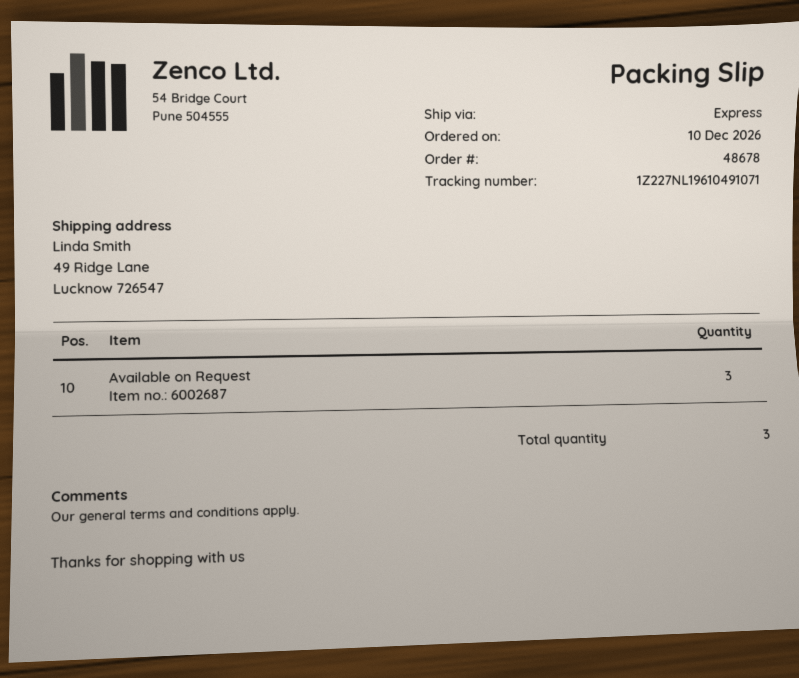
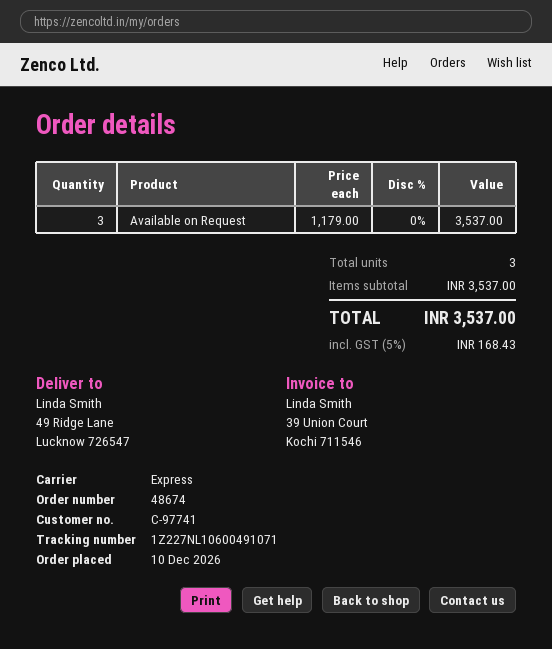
order number: 48678 -> 48674
tracking number: 1Z227NL19610491071 -> 1Z227NL10600491071

